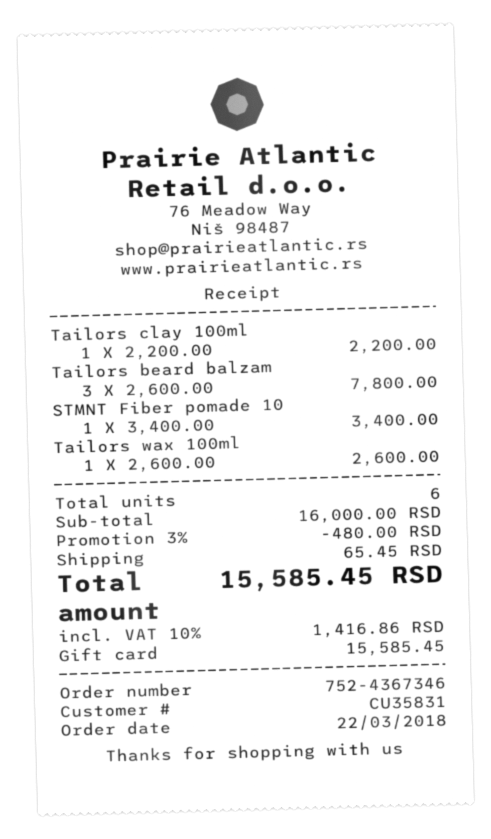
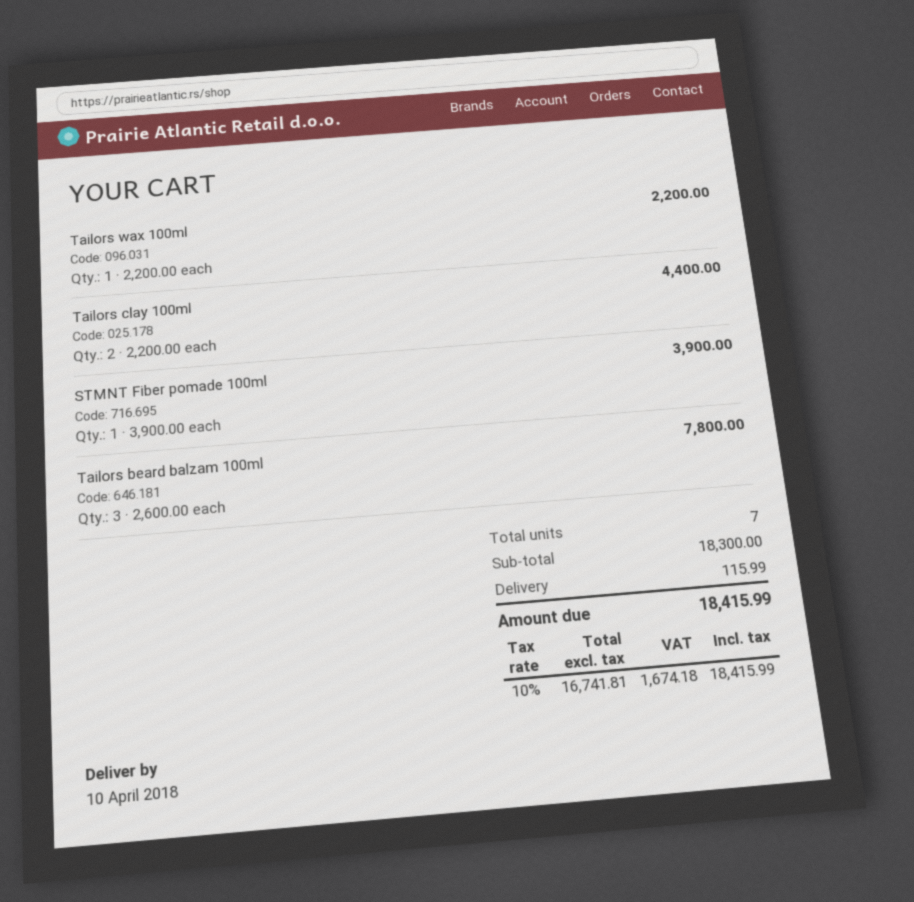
Tailors clay 100ml: 1 x 2200.00 = 2200.00 -> 2 x 2200.00 = 4400.00
STMNT Fiber pomade 10: 1 x 3400.00 = 3400.00 -> 1 x 3900.00 = 3900.00
Tailors wax 100ml: 1 x 2600.00 = 2600.00 -> 1 x 2200.00 = 2200.00
total quantity: 6 -> 7
subtotal: 16000.00 -> 18300.00
discount: 3% = 480.00 -> none
shipping: 65.45 -> 115.99
tax: 10% = 1416.86 -> 10% = 1674.18
total: 15585.45 -> 18415.99

